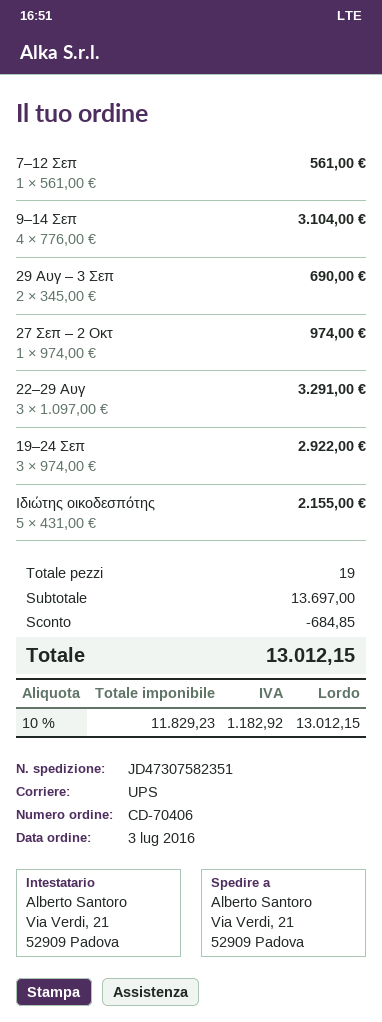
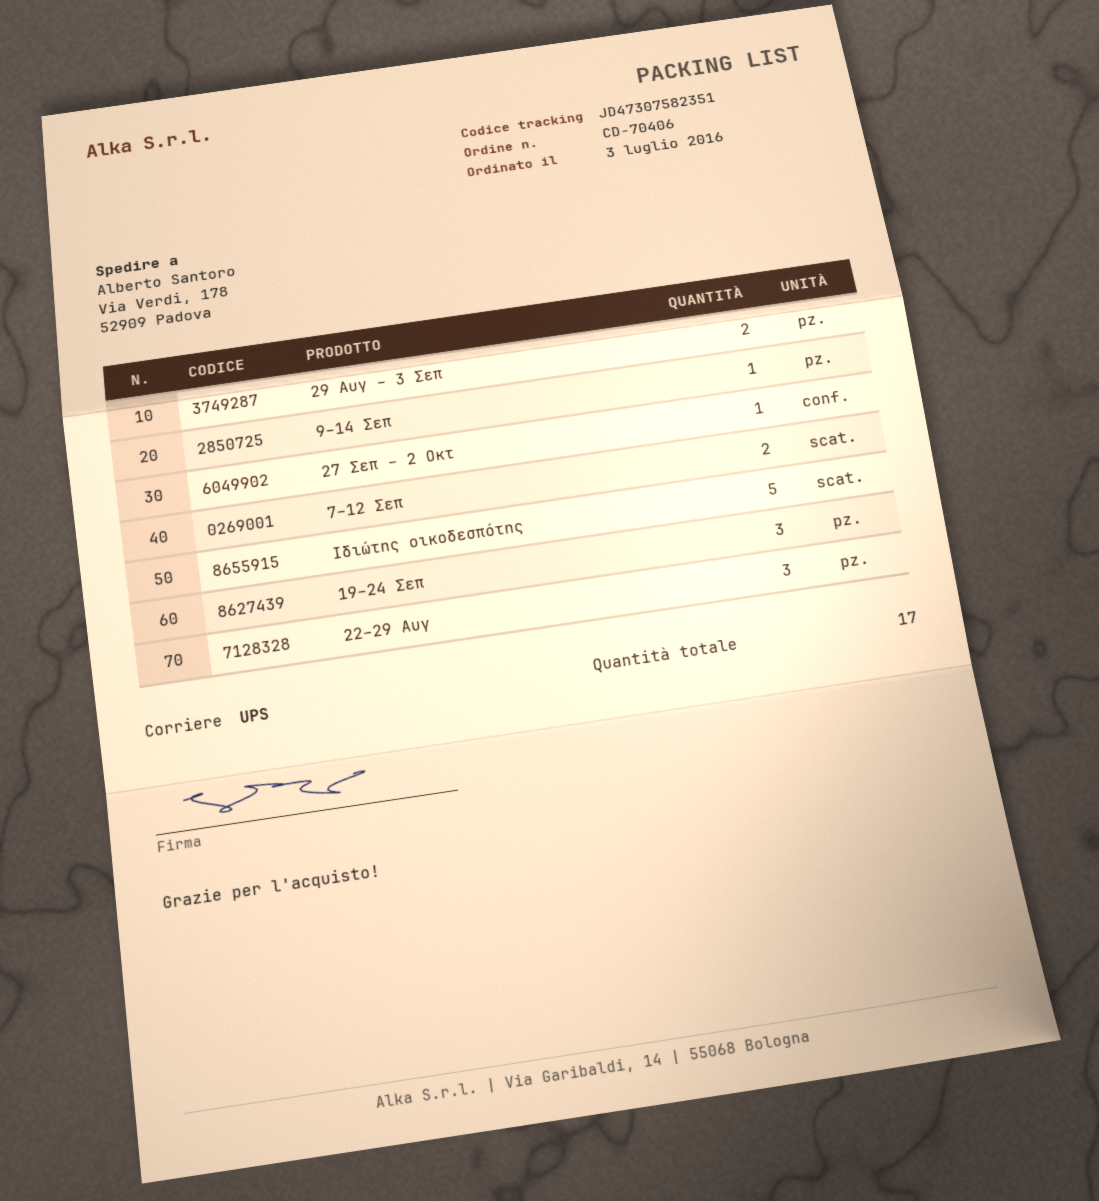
ship to: Via Verdi, 21, 52909 Padova -> Via Verdi, 178, 52909 Padova
7–12 Σεπ: 1 -> 2
9–14 Σεπ: 4 -> 1
total quantity: 19 -> 17

